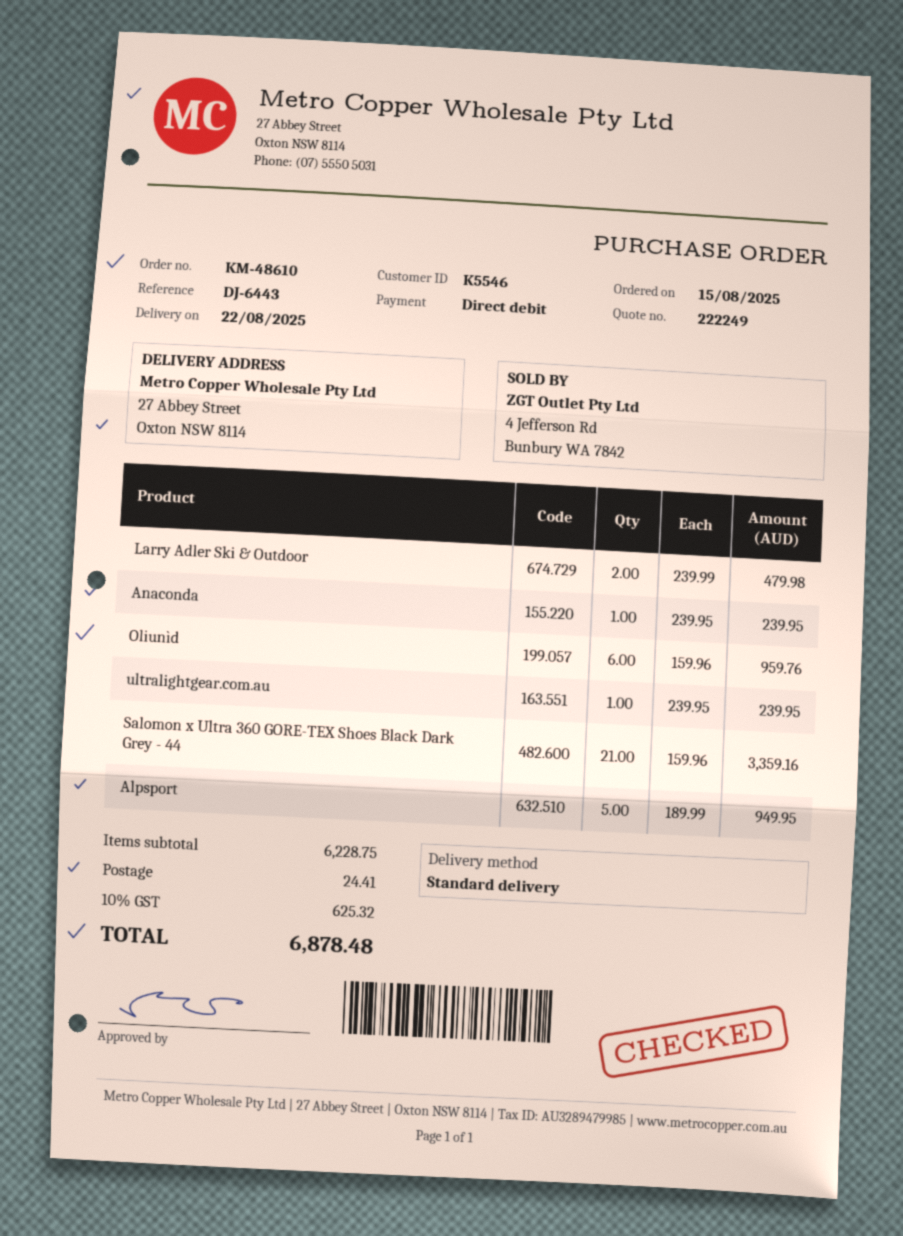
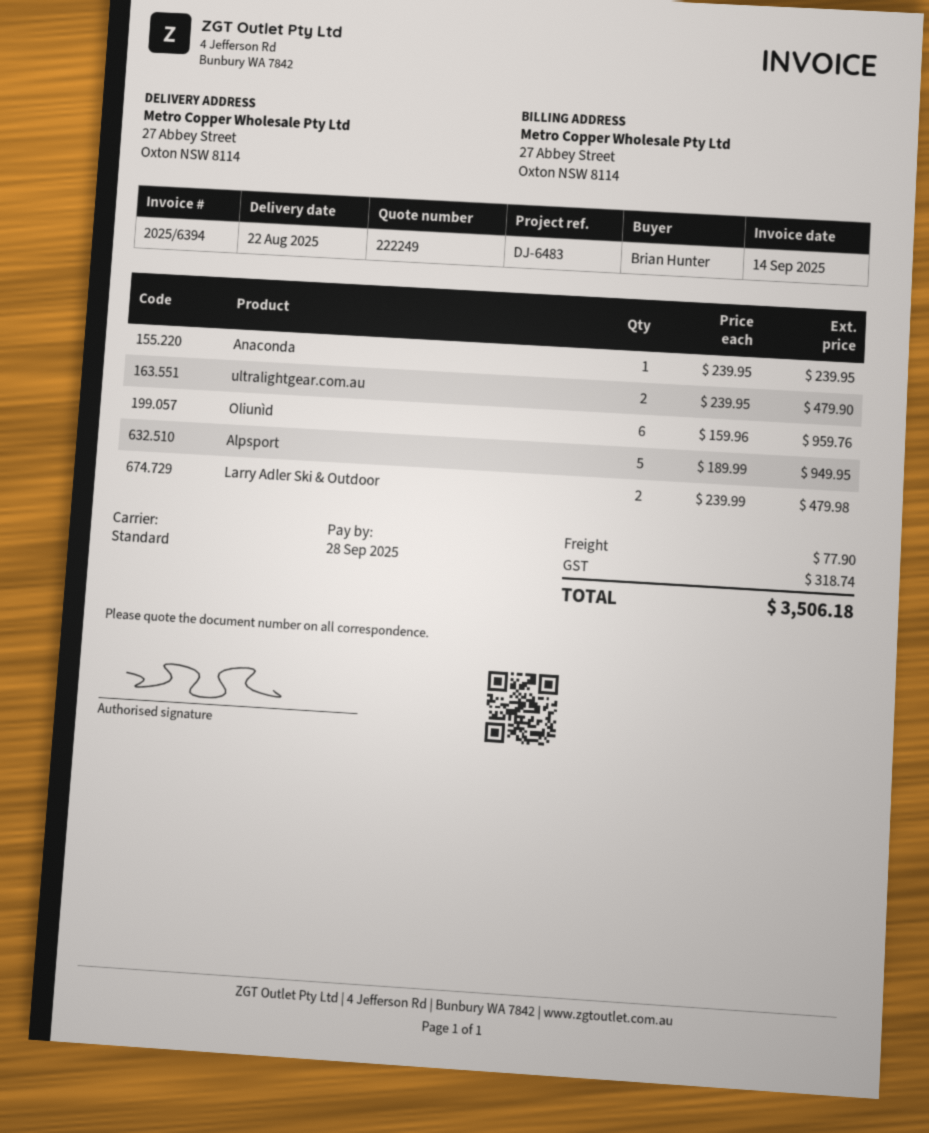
reference: DJ-6443 -> DJ-6483
ultralightgear.com.au: 1 x 239.95 = 239.95 -> 2 x 239.95 = 479.90
Salomon x Ultra 360 GORE-TEX Shoes Black Dark Grey - 44: 21 x 159.96 = 3359.16 -> none
shipping: 24.41 -> 77.90
tax: 625.32 -> 318.74
total: 6878.48 -> 3506.18

